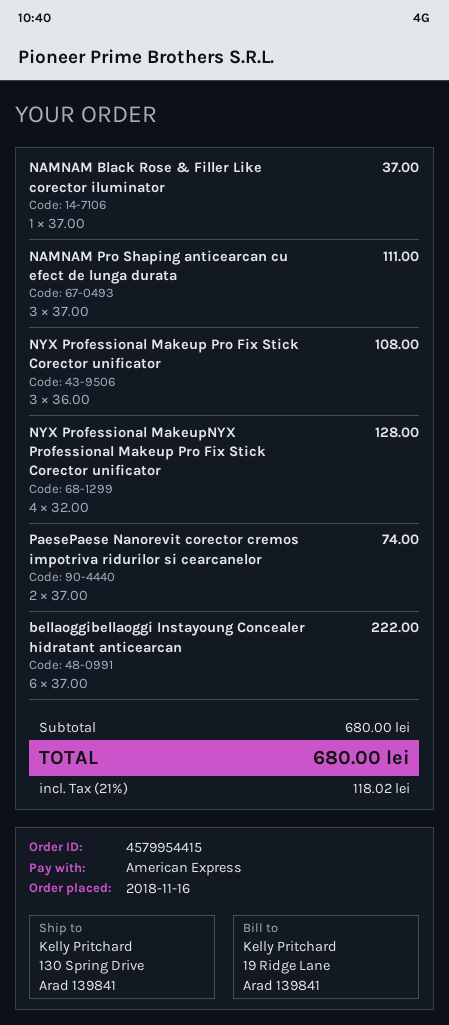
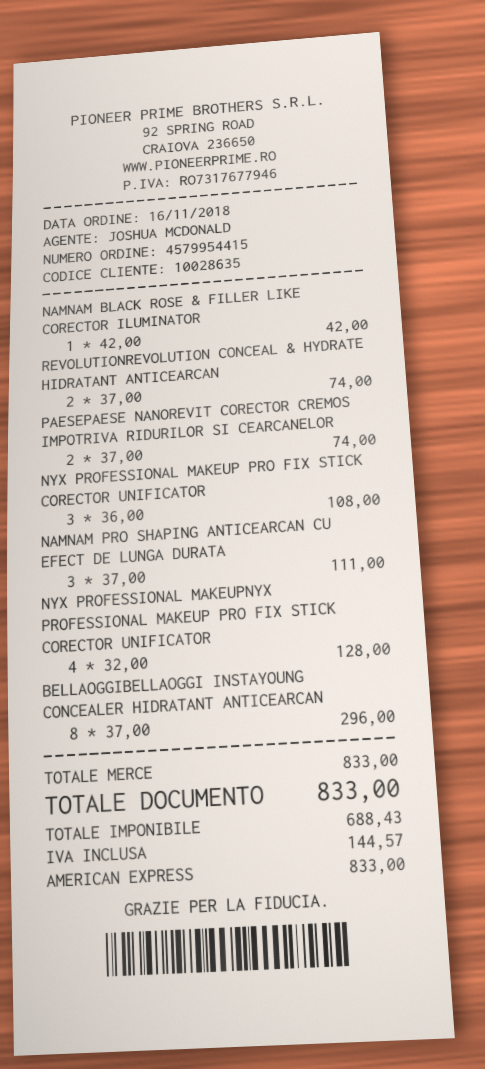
NAMNAM Black Rose & Filler Like corector iluminator: 1 x 37.00 = 37.00 -> 1 x 42.00 = 42.00
bellaoggibellaoggi Instayoung Concealer hidratant anticearcan: 6 x 37.00 = 222.00 -> 8 x 37.00 = 296.00
REVOLUTIONREVOLUTION CONCEAL & HYDRATE HIDRATANT ANTICEARCAN: none -> 2 x 37.00 = 74.00
subtotal: 680.00 -> 833.00
tax: 118.02 -> 144.57
total: 680.00 -> 833.00

